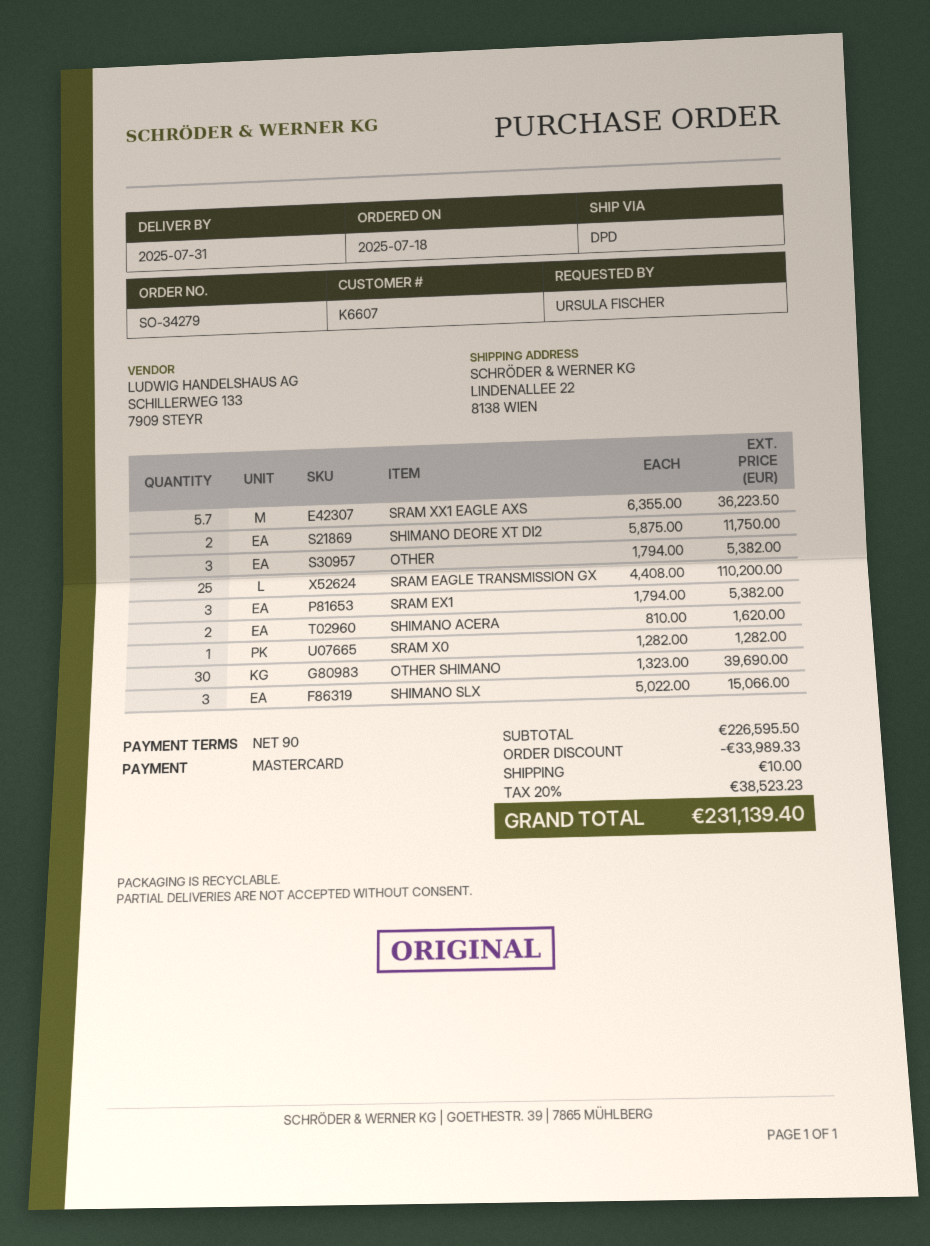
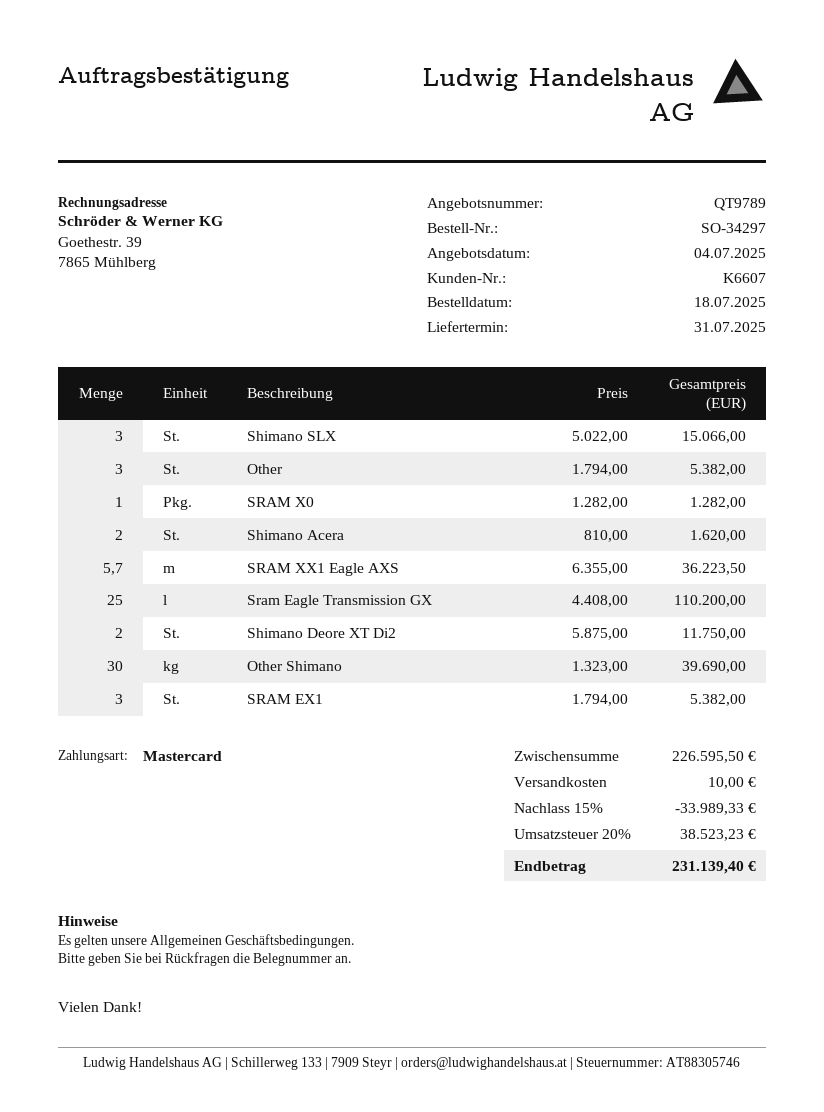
order number: SO-34279 -> SO-34297

